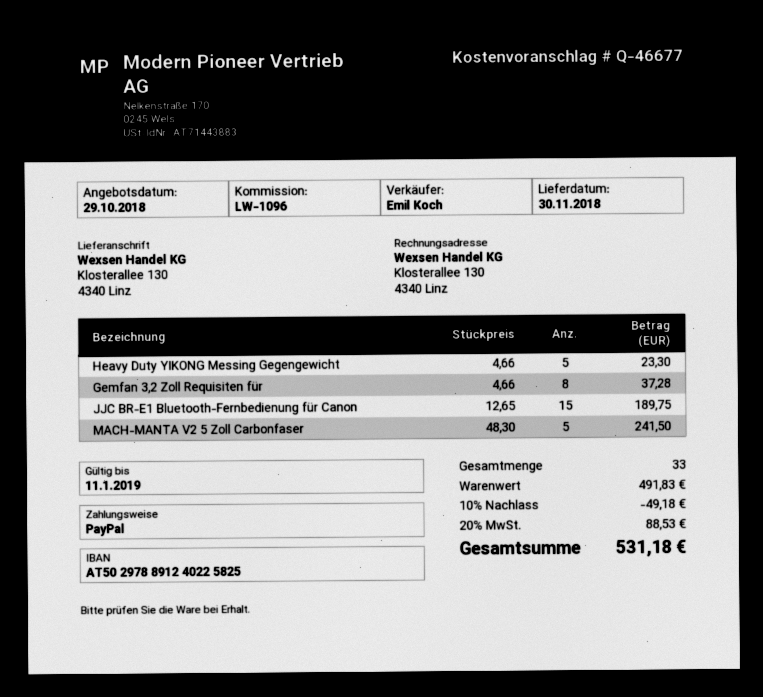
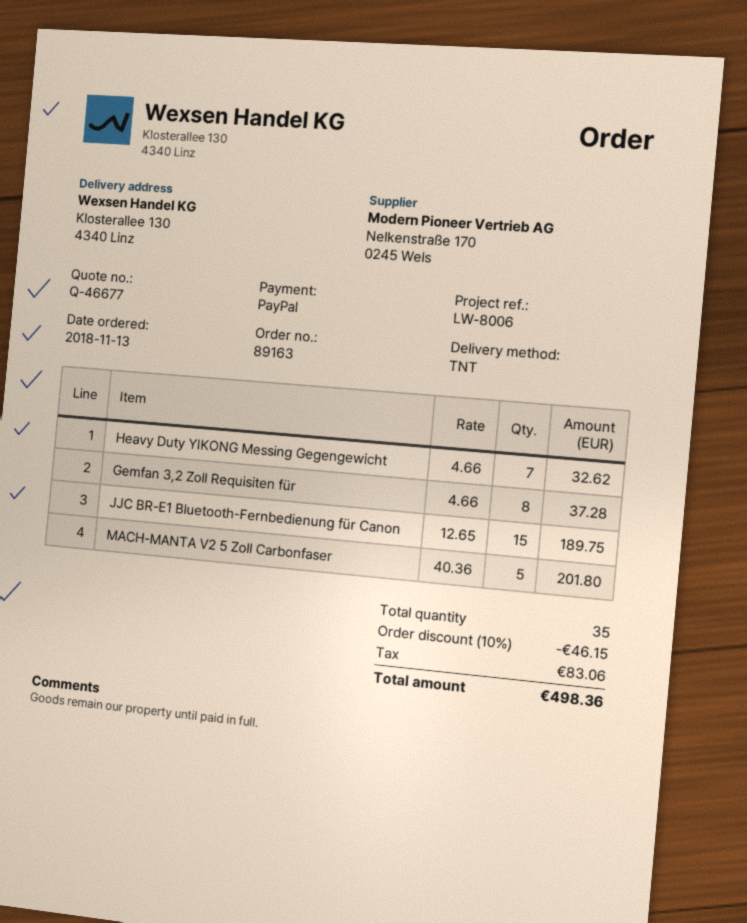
reference: LW-1096 -> LW-8006
Heavy Duty YIKONG Messing Gegengewicht: 5 x 4.66 = 23.30 -> 7 x 4.66 = 32.62
MACH-MANTA V2 5 Zoll Carbonfaser: 5 x 48.30 = 241.50 -> 5 x 40.36 = 201.80
total quantity: 33 -> 35
discount: 10% = 49.18 -> 10% = 46.15
tax: 88.53 -> 83.06
total: 531.18 -> 498.36

